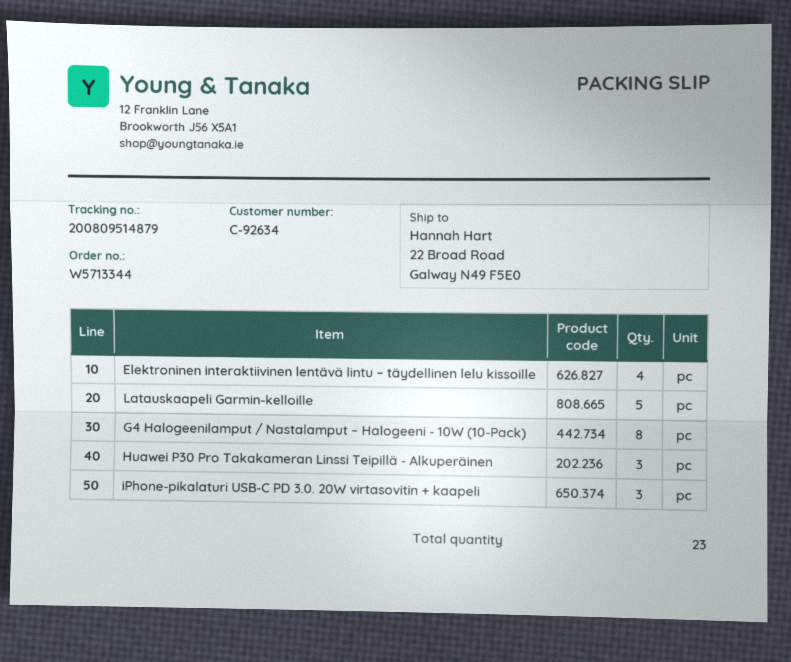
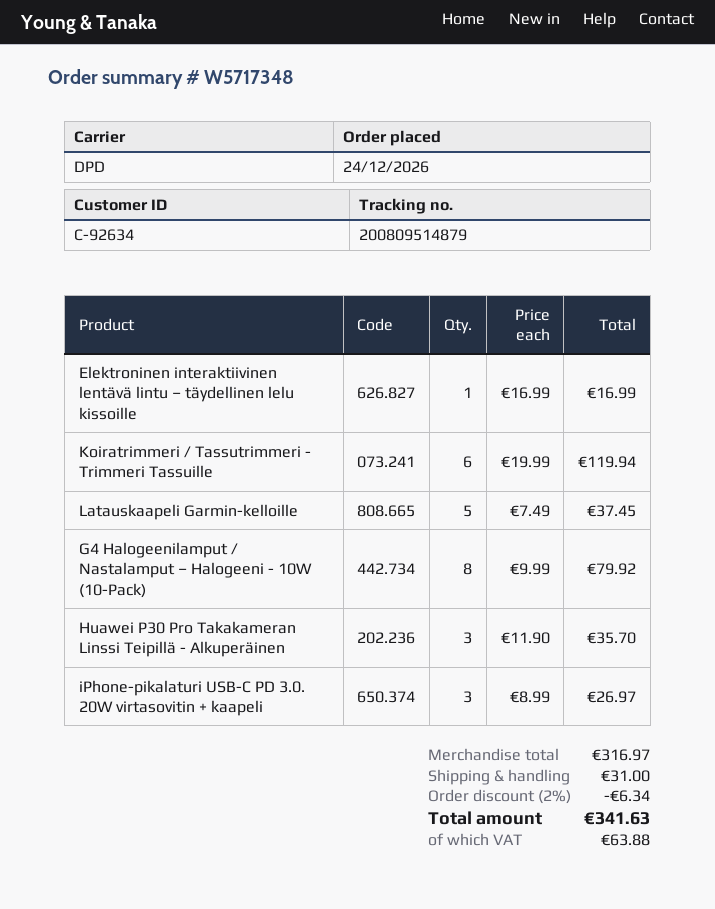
order number: W5713344 -> W5717348
Elektroninen interaktiivinen lentävä lintu – täydellinen lelu kissoille: 4 -> 1
Koiratrimmeri / Tassutrimmeri - Trimmeri Tassuille: none -> 6

